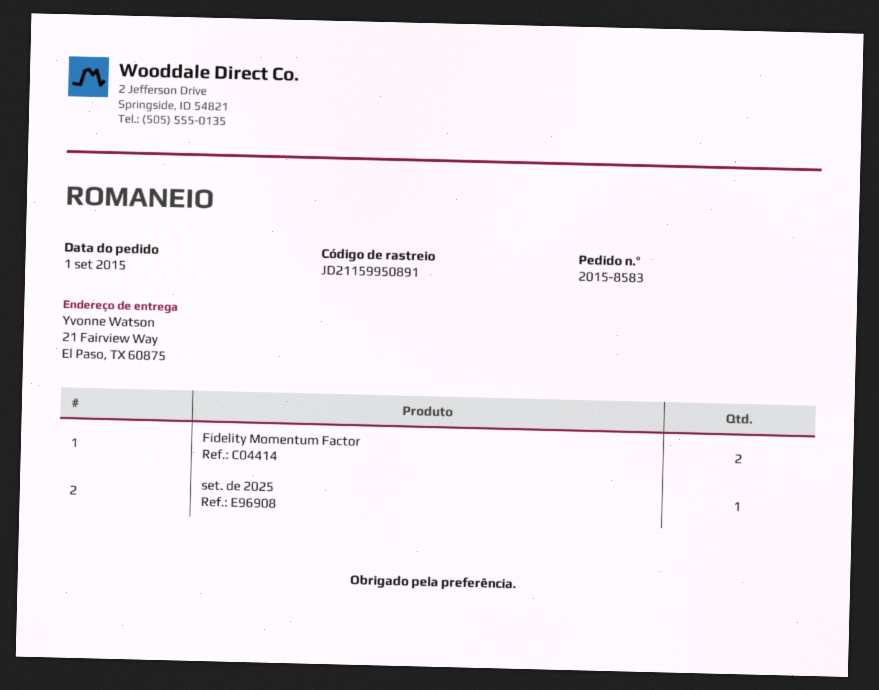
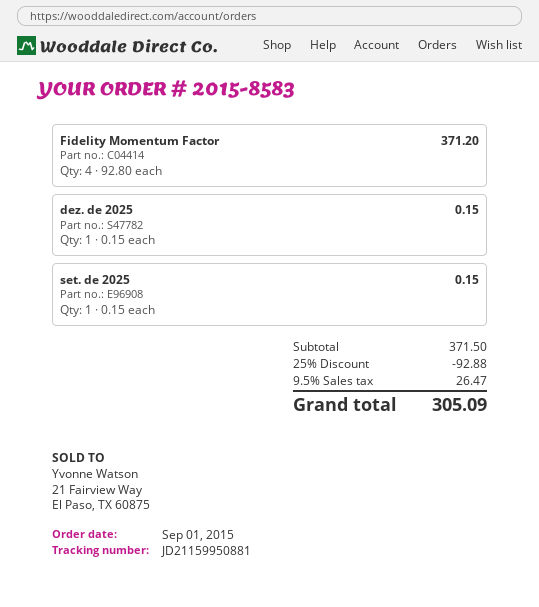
tracking number: JD21159950891 -> JD21159950881
Fidelity Momentum Factor: 2 -> 4
dez. de 2025: none -> 1

